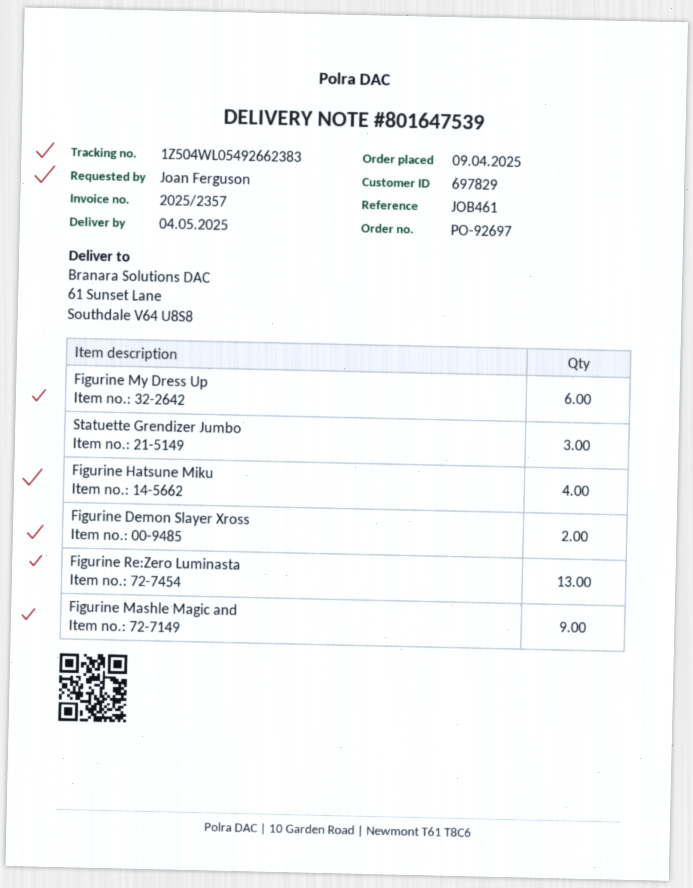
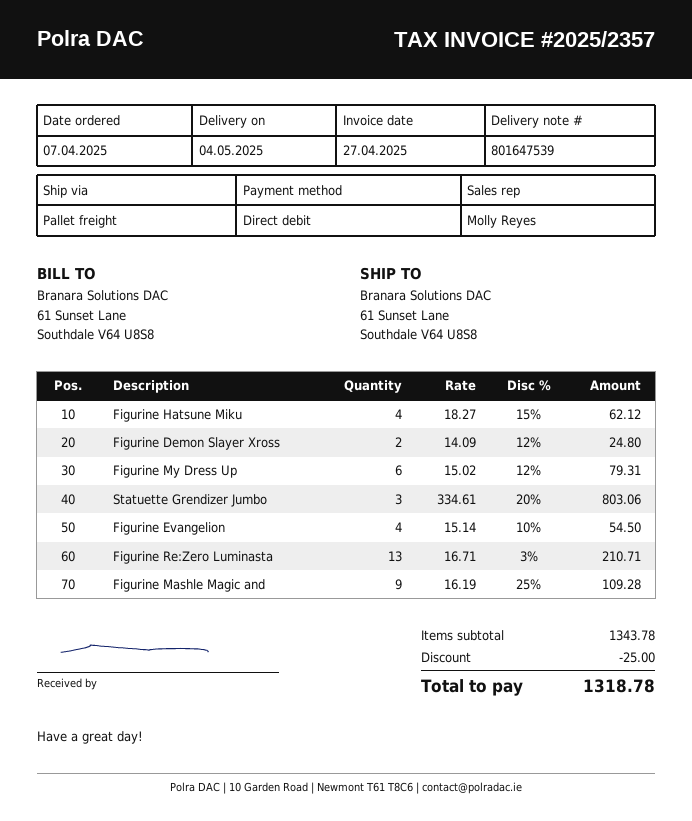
order date: 2025-04-09 -> 2025-04-07
Figurine Evangelion: none -> 4

